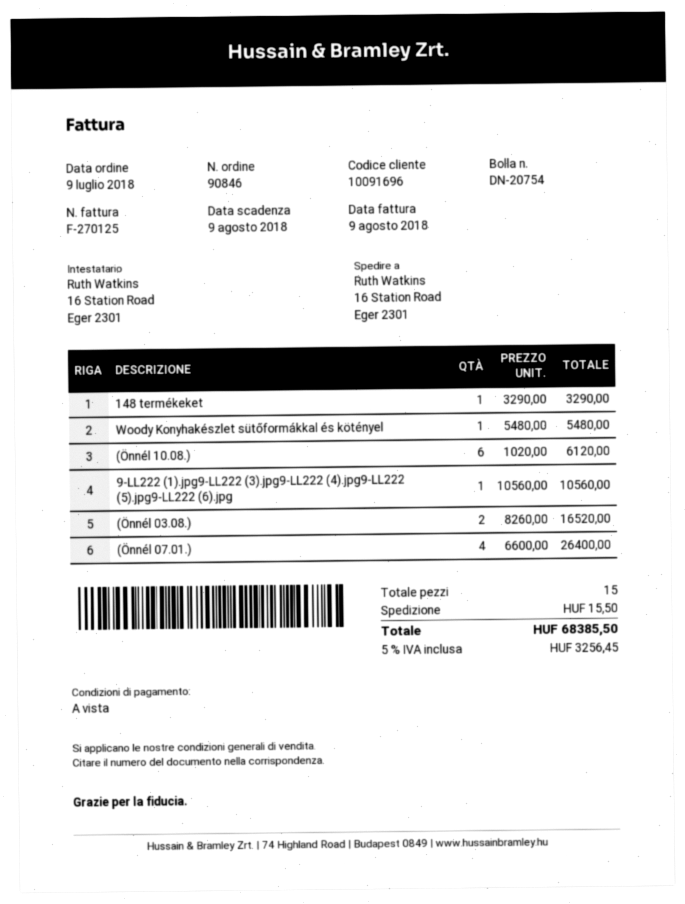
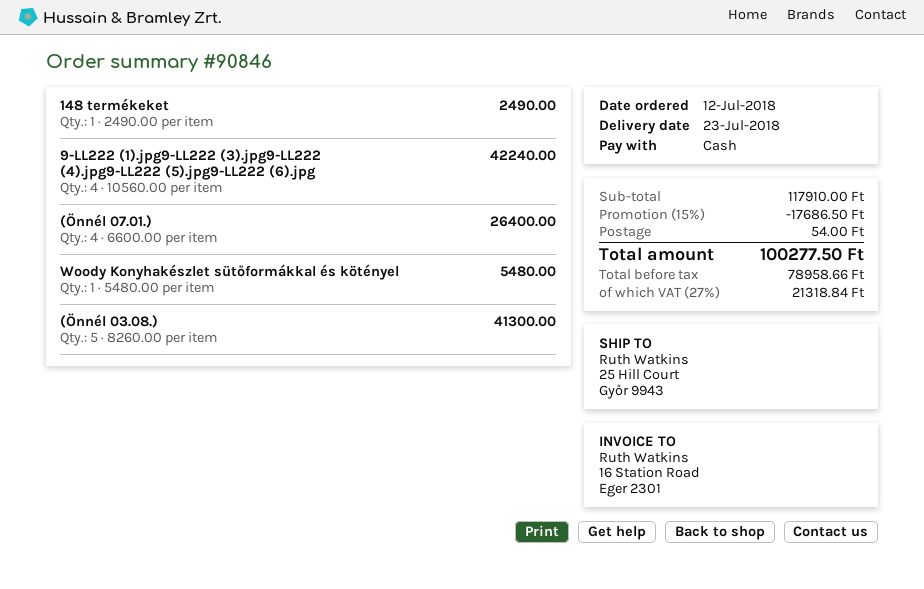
order date: 2018-07-09 -> 2018-07-12
ship to: 16 Station Road, Eger 2301 -> 25 Hill Court, Győr 9943
148 termékeket: 1 x 3290.00 = 3290.00 -> 1 x 2490.00 = 2490.00
(Önnél 10.08.): 6 x 1020.00 = 6120.00 -> none
9-LL222 (1).jpg9-LL222 (3).jpg9-LL222 (4).jpg9-LL222 (5).jpg9-LL222 (6).jpg: 1 x 10560.00 = 10560.00 -> 4 x 10560.00 = 42240.00
(Önnél 03.08.): 2 x 8260.00 = 16520.00 -> 5 x 8260.00 = 41300.00
discount: none -> 15% = 17686.50
shipping: 15.50 -> 54.00
tax: 5% = 3256.45 -> 27% = 21318.84
total: 68385.50 -> 100277.50

